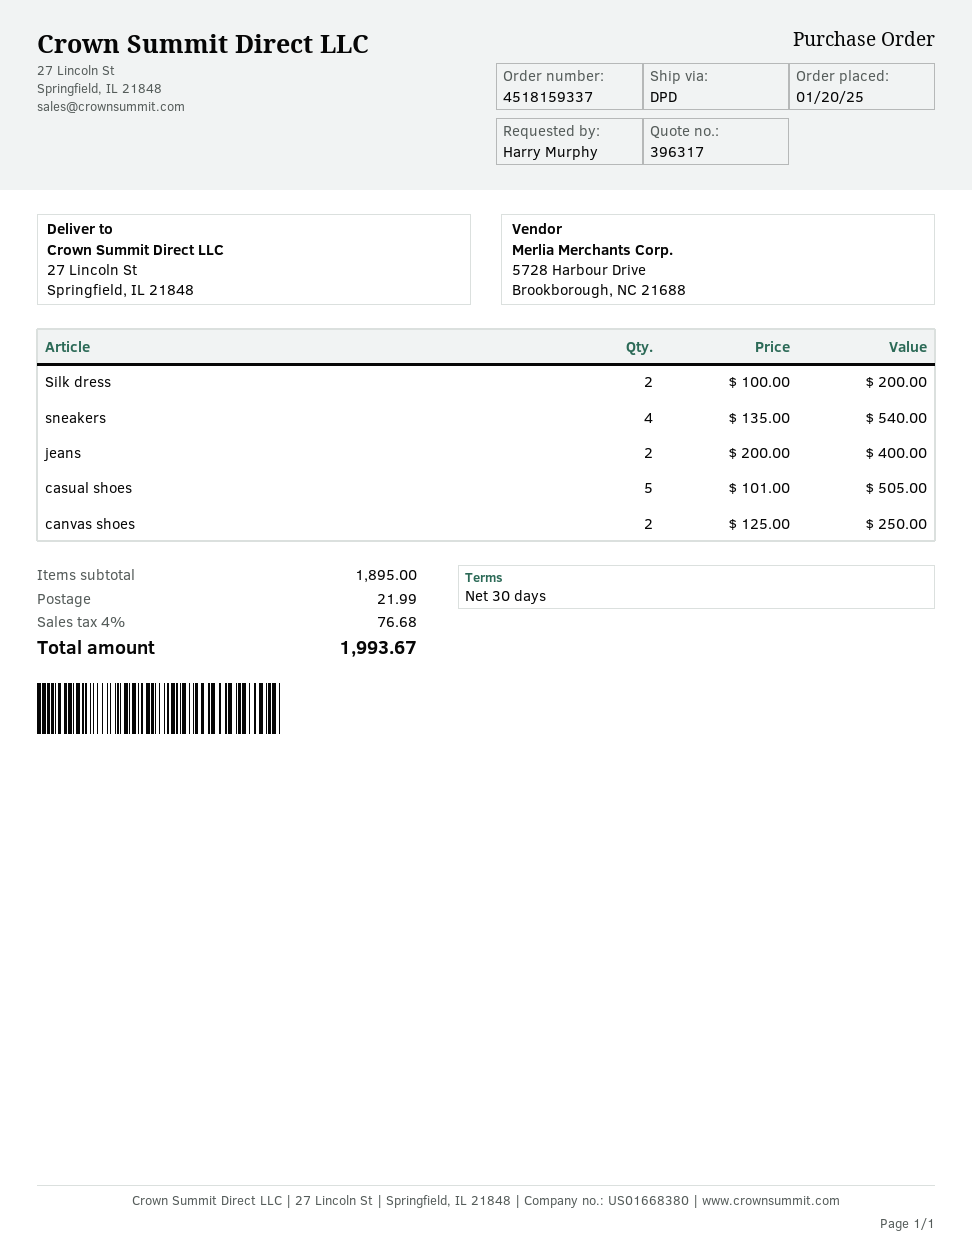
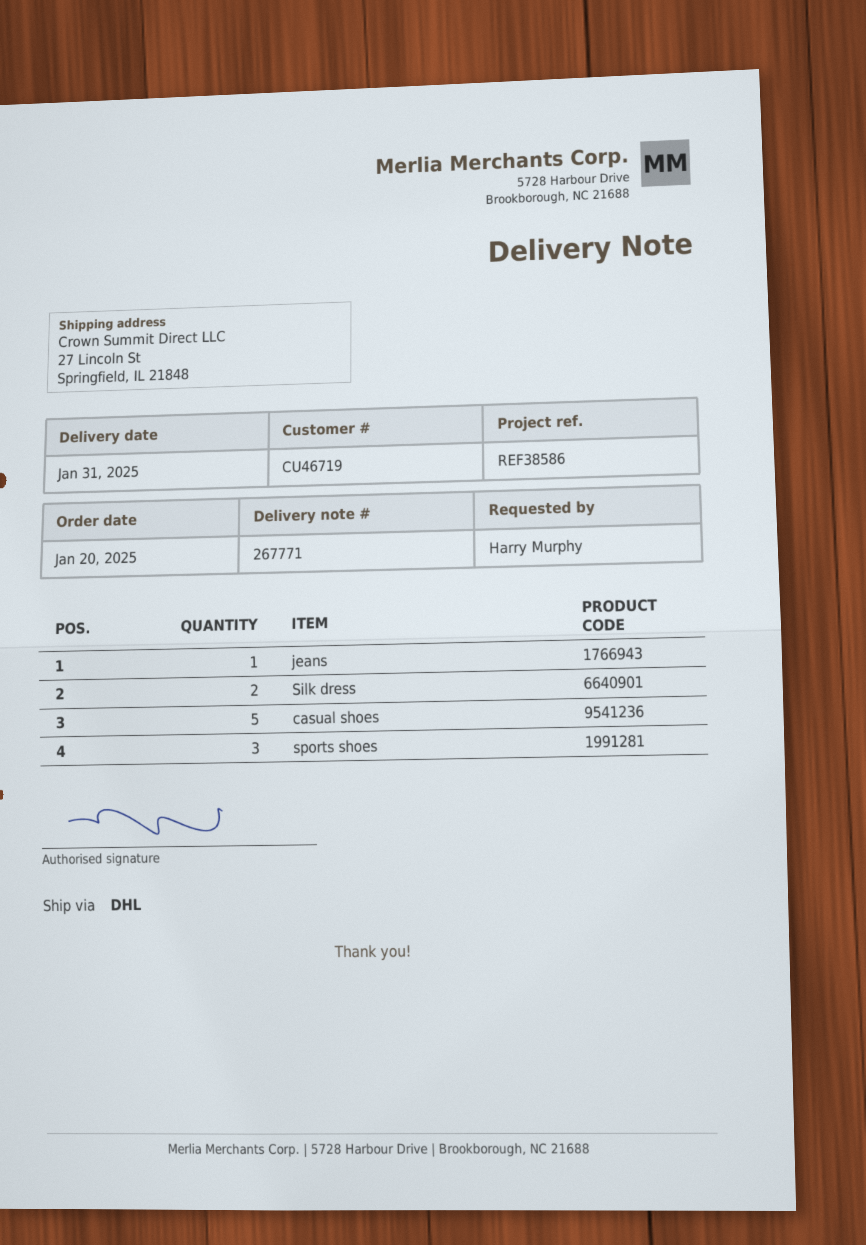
shipping method: DPD -> DHL
sneakers: 4 -> none
jeans: 2 -> 1
canvas shoes: 2 -> none
sports shoes: none -> 3

